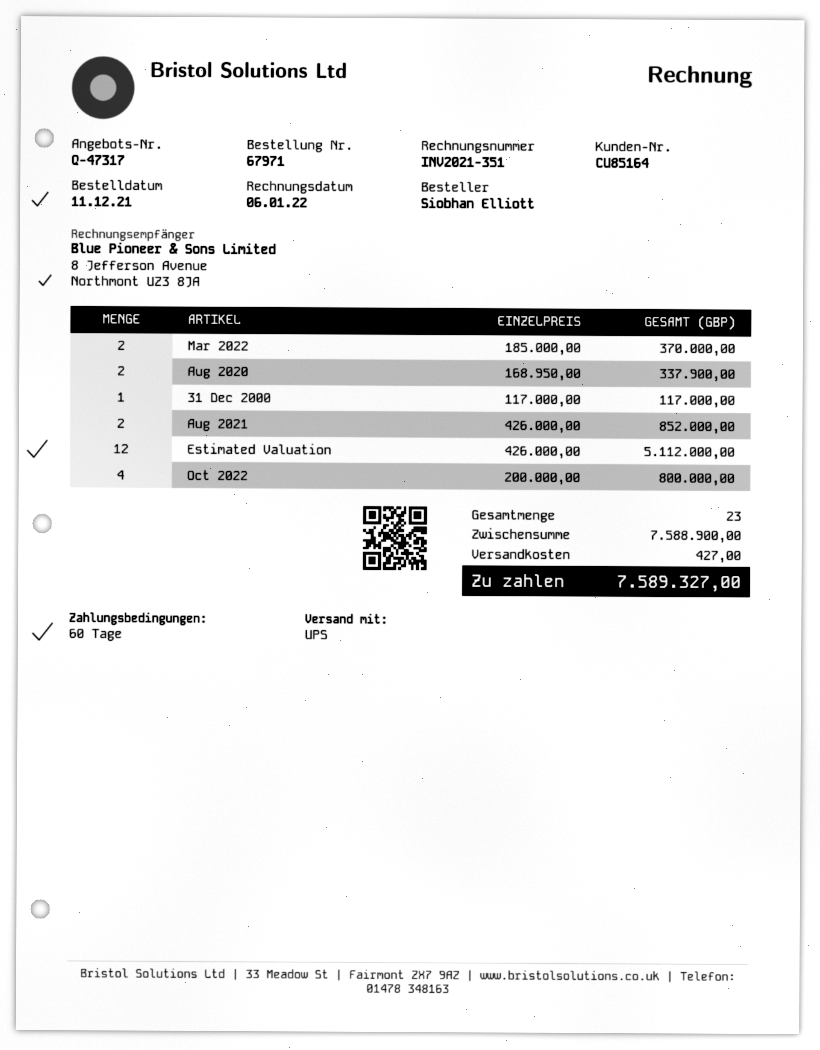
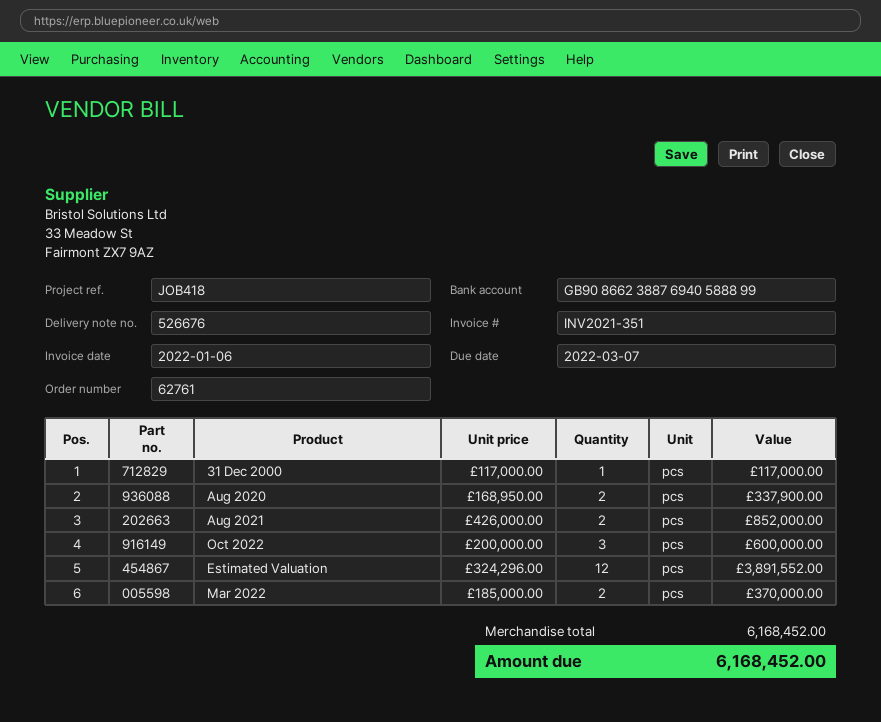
order number: 67971 -> 62761
Estimated Valuation: 12 x 426000.00 = 5112000.00 -> 12 x 324296.00 = 3891552.00
Oct 2022: 4 x 200000.00 = 800000.00 -> 3 x 200000.00 = 600000.00
subtotal: 7588900.00 -> 6168452.00
shipping: 427.00 -> none
total: 7589327.00 -> 6168452.00

